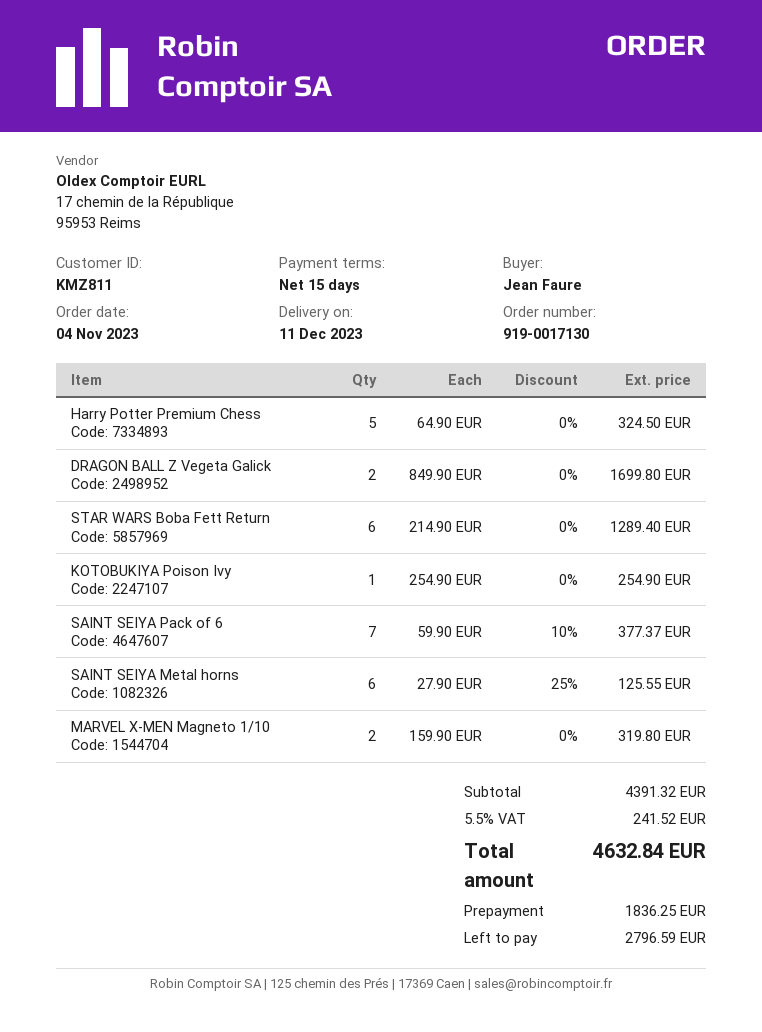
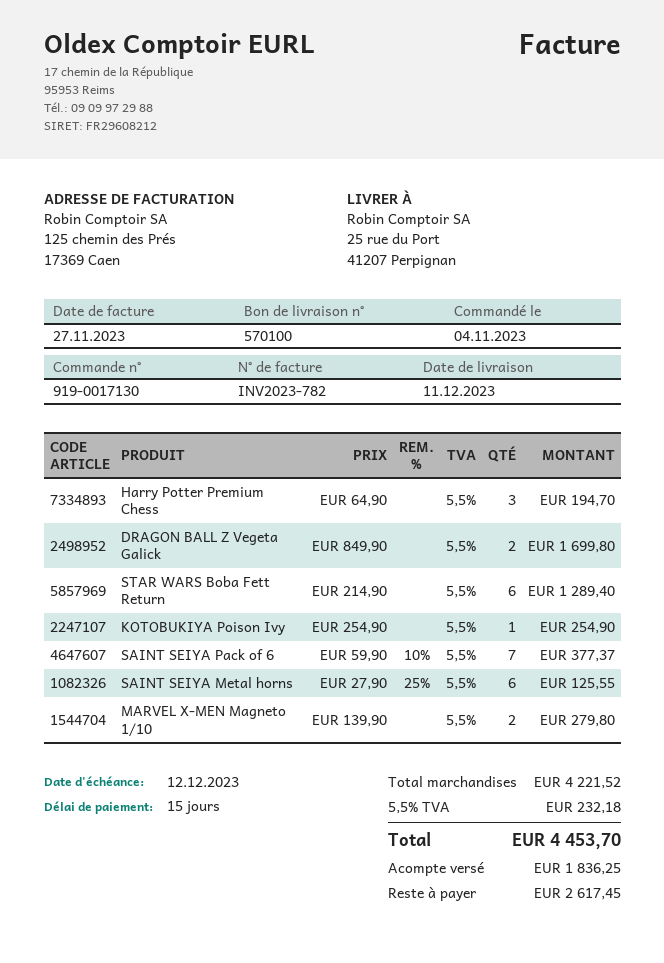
Harry Potter Premium Chess: 5 x 64.90 = 324.50 -> 3 x 64.90 = 194.70
MARVEL X-MEN Magneto 1/10: 2 x 159.90 = 319.80 -> 2 x 139.90 = 279.80
subtotal: 4391.32 -> 4221.52
tax: 5.5% = 241.52 -> 5.5% = 232.18
total: 4632.84 -> 4453.70
balance: 2796.59 -> 2617.45

